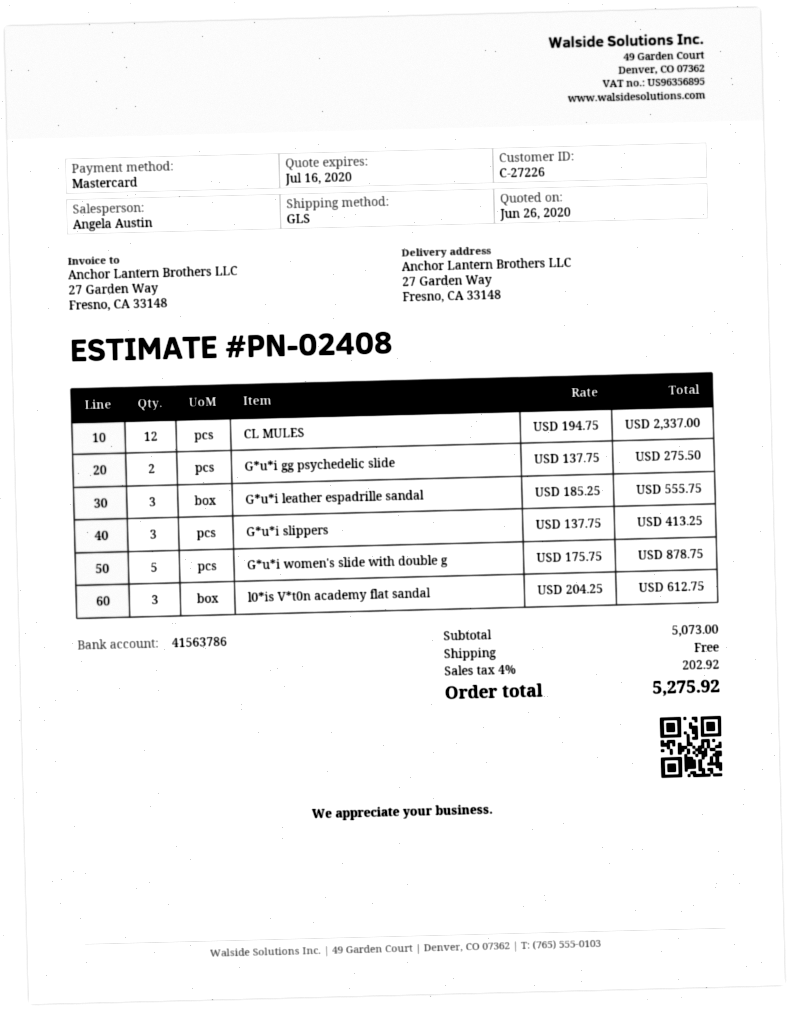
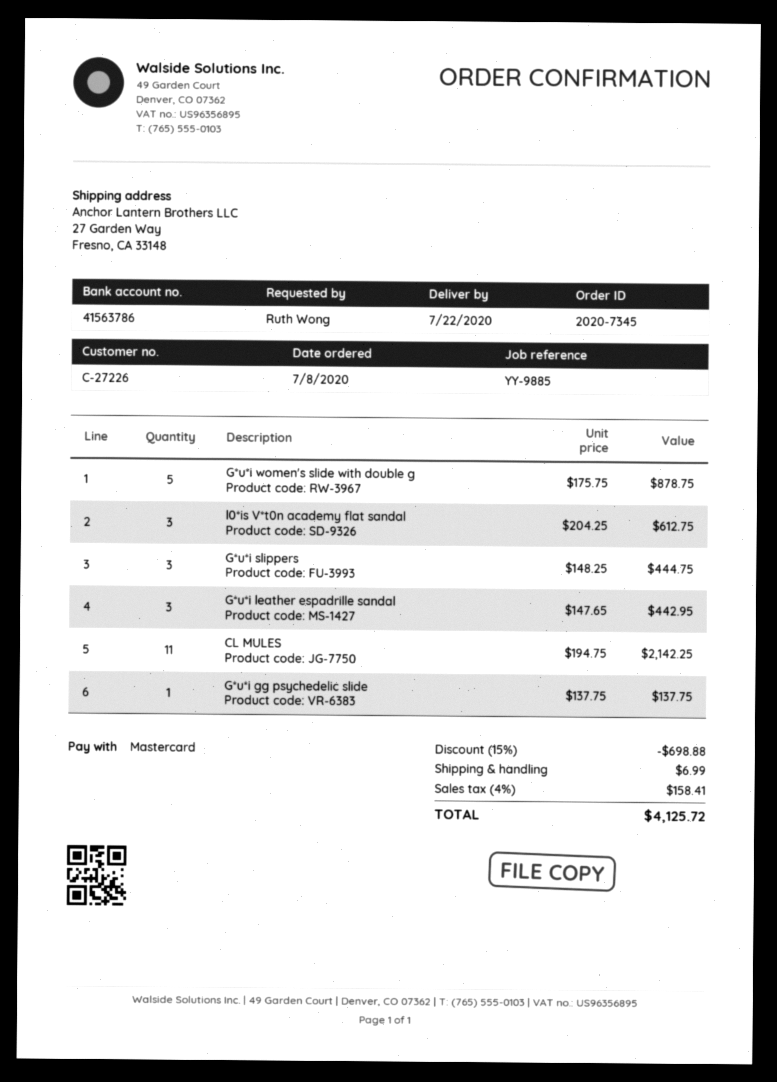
CL MULES: 12 x 194.75 = 2337.00 -> 11 x 194.75 = 2142.25
G*u*i gg psychedelic slide: 2 x 137.75 = 275.50 -> 1 x 137.75 = 137.75
G*u*i leather espadrille sandal: 3 x 185.25 = 555.75 -> 3 x 147.65 = 442.95
G*u*i slippers: 3 x 137.75 = 413.25 -> 3 x 148.25 = 444.75
discount: none -> 15% = 698.88
shipping: 0.00 -> 6.99
tax: 4% = 202.92 -> 4% = 158.41
total: 5275.92 -> 4125.72

